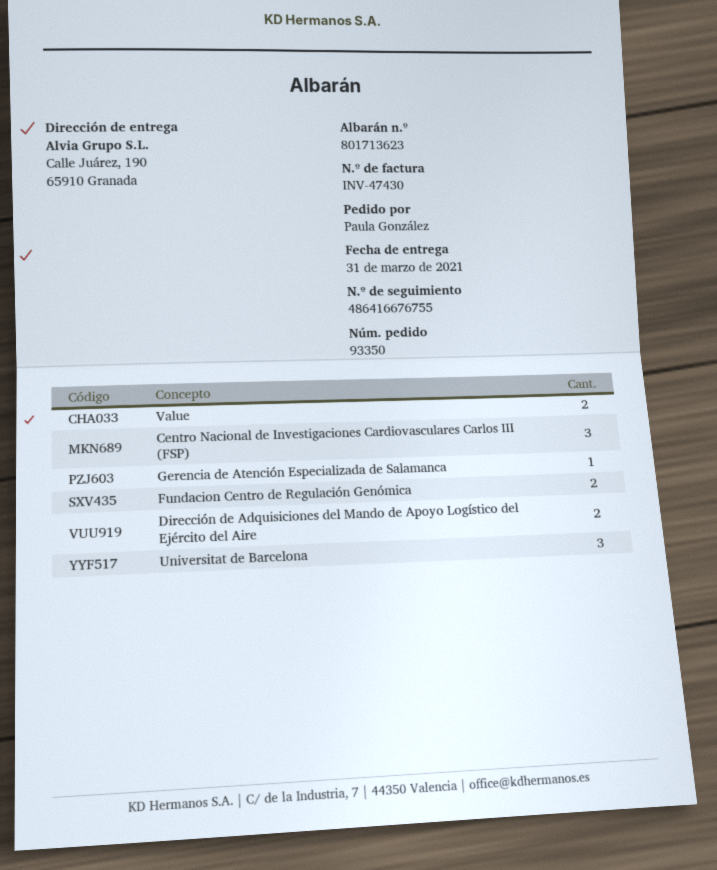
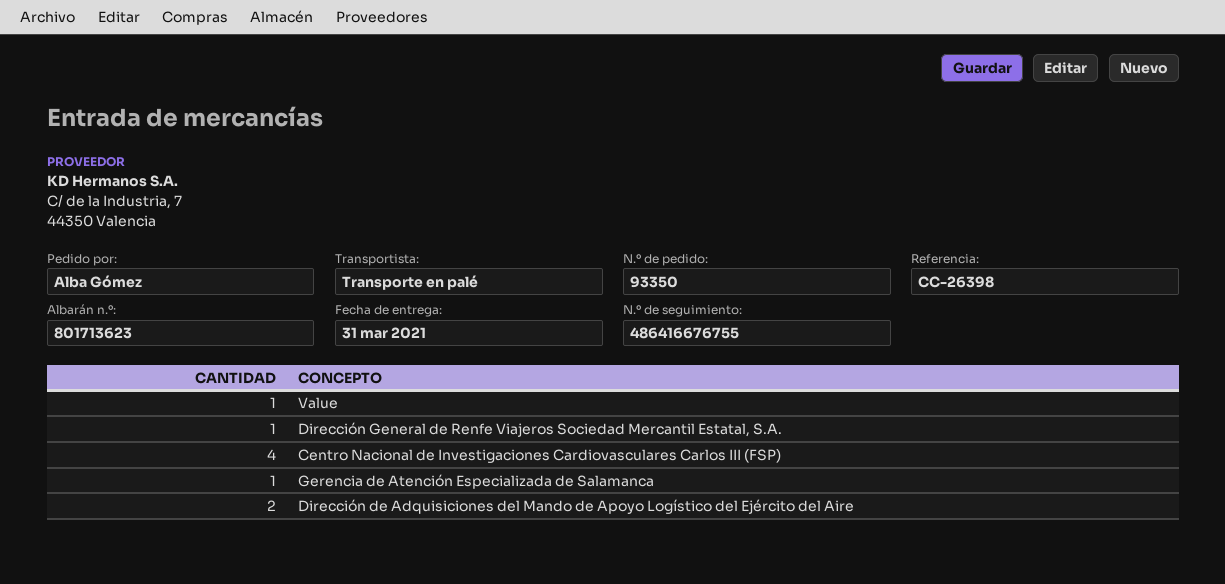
ordered by: Paula González -> Alba Gómez
Value: 2 -> 1
Centro Nacional de Investigaciones Cardiovasculares Carlos III (FSP): 3 -> 4
Fundacion Centro de Regulación Genómica: 2 -> none
Universitat de Barcelona: 3 -> none
Dirección General de Renfe Viajeros Sociedad Mercantil Estatal, S.A.: none -> 1

